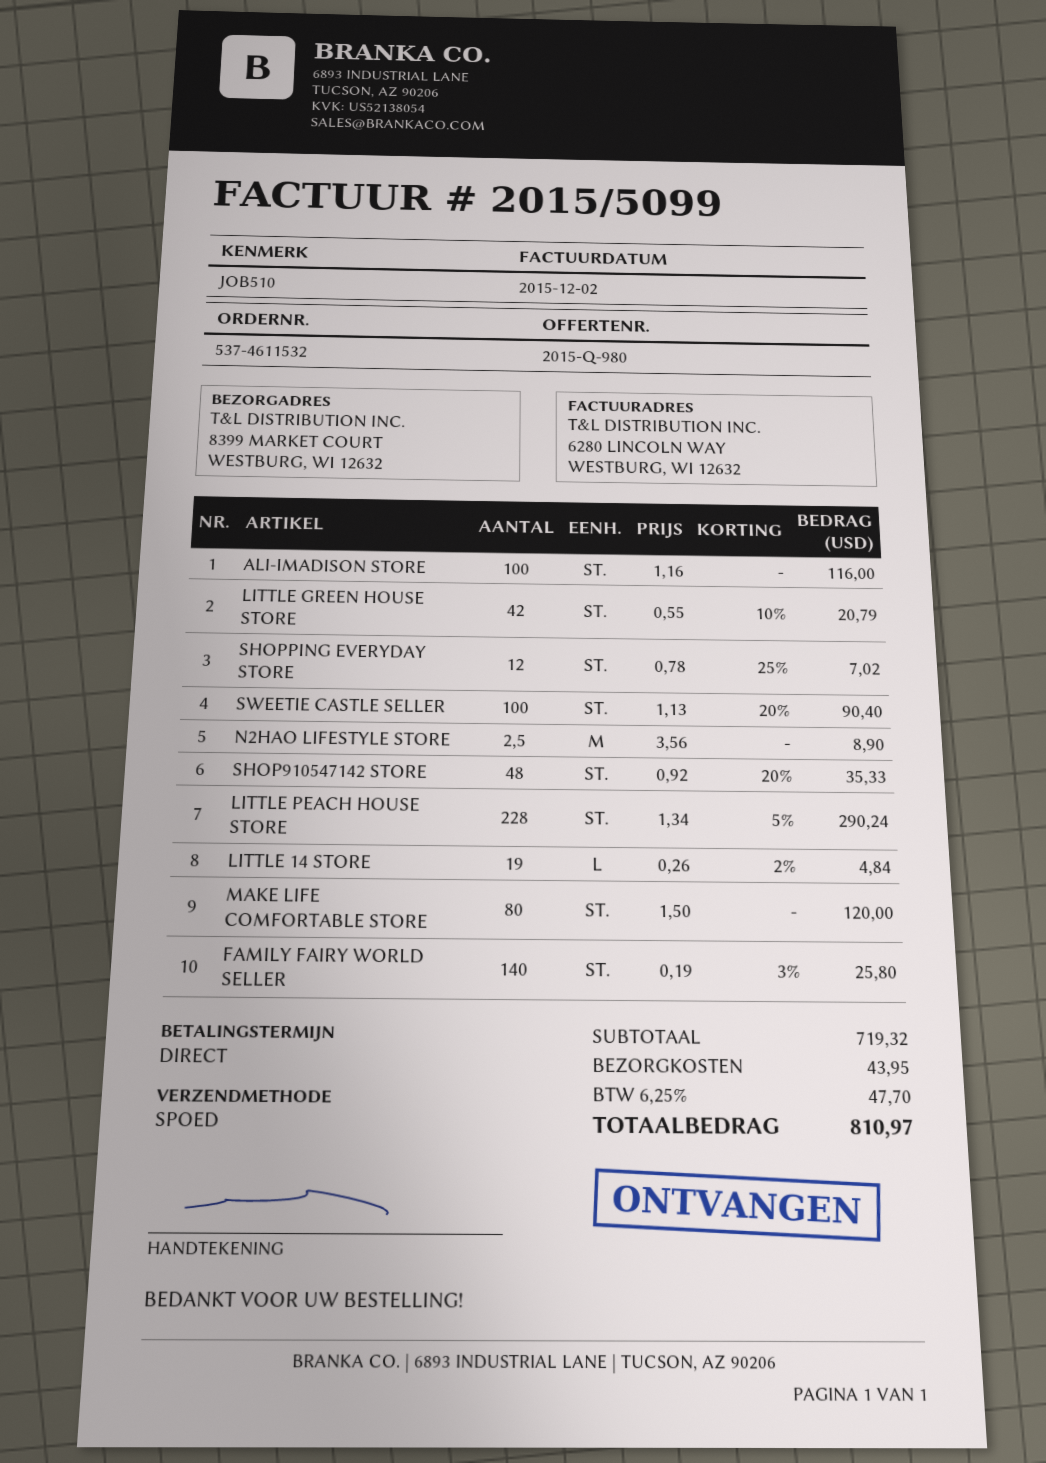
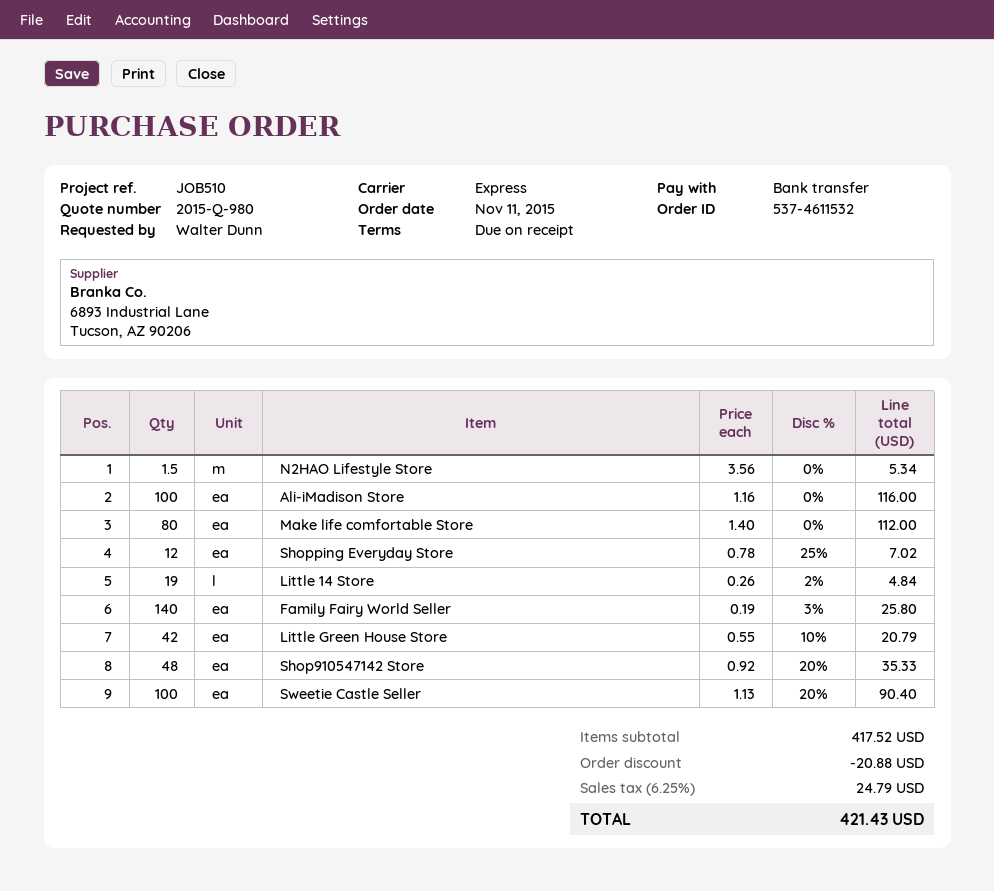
N2HAO LIFESTYLE STORE: 2.5 x 3.56 = 8.90 -> 1.5 x 3.56 = 5.34
LITTLE PEACH HOUSE STORE: 228 x 1.34 - 5% = 290.24 -> none
MAKE LIFE COMFORTABLE STORE: 80 x 1.50 = 120.00 -> 80 x 1.40 = 112.00
subtotal: 719.32 -> 417.52
discount: none -> 20.88
shipping: 43.95 -> none
tax: 6.25% = 47.70 -> 6.25% = 24.79
total: 810.97 -> 421.43

